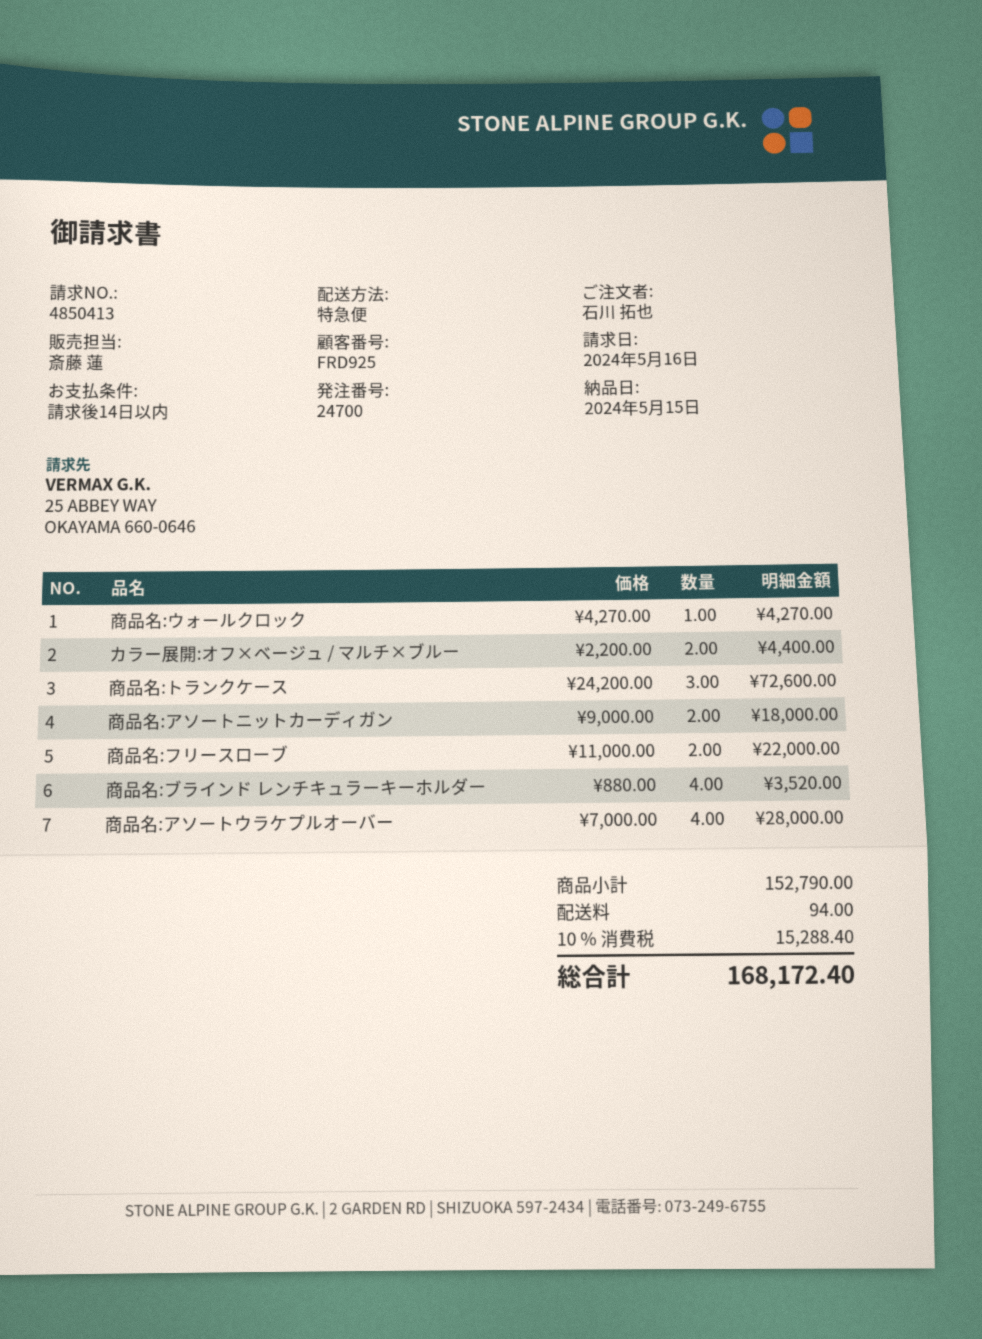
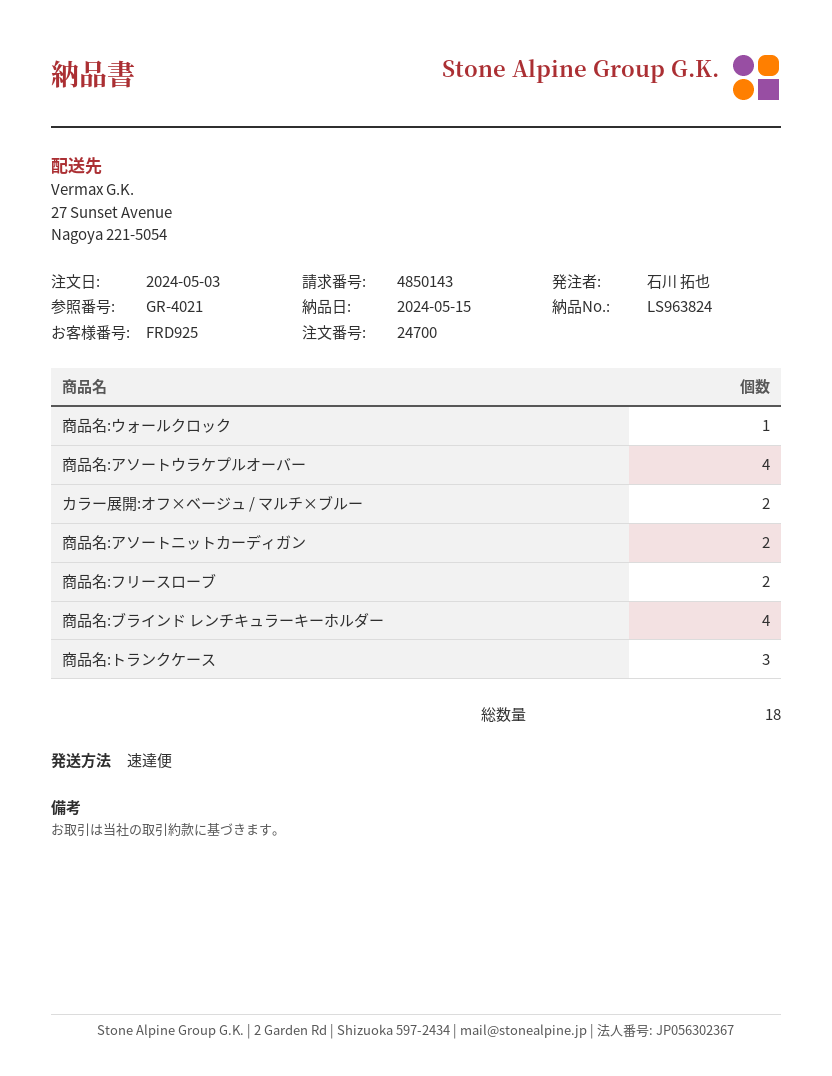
invoice number: 4850413 -> 4850143

